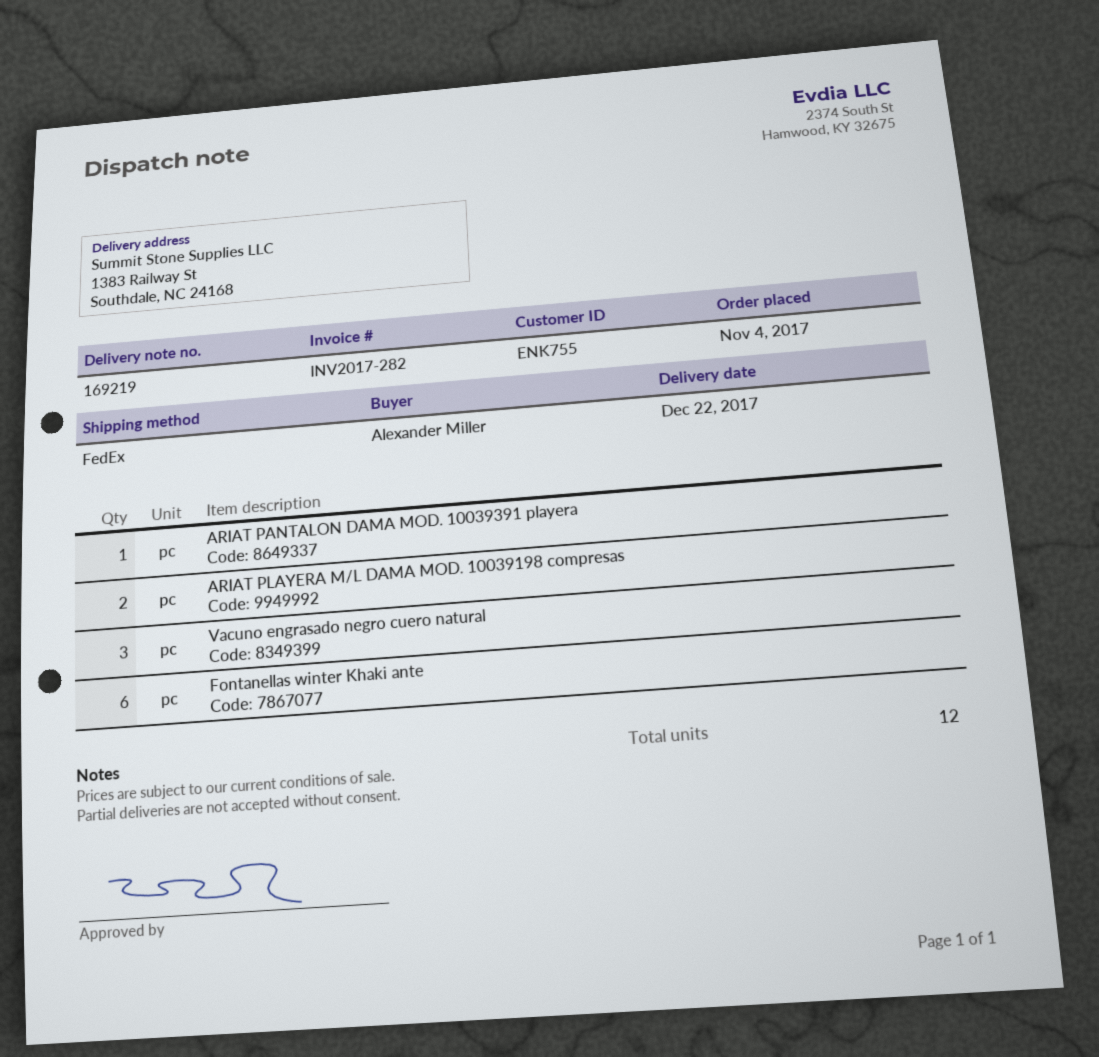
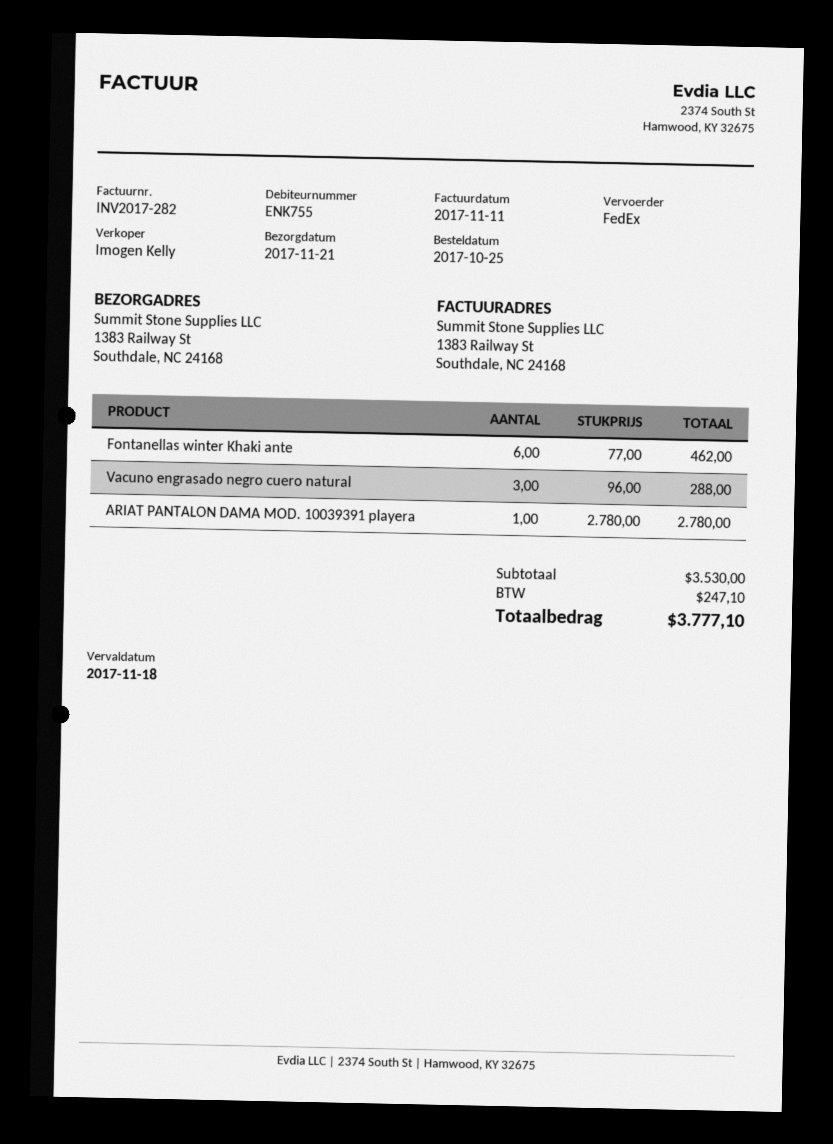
order date: 2017-11-04 -> 2017-10-25
delivery date: 2017-12-22 -> 2017-11-21
ARIAT PLAYERA M/L DAMA MOD. 10039198 compresas: 2 -> none

